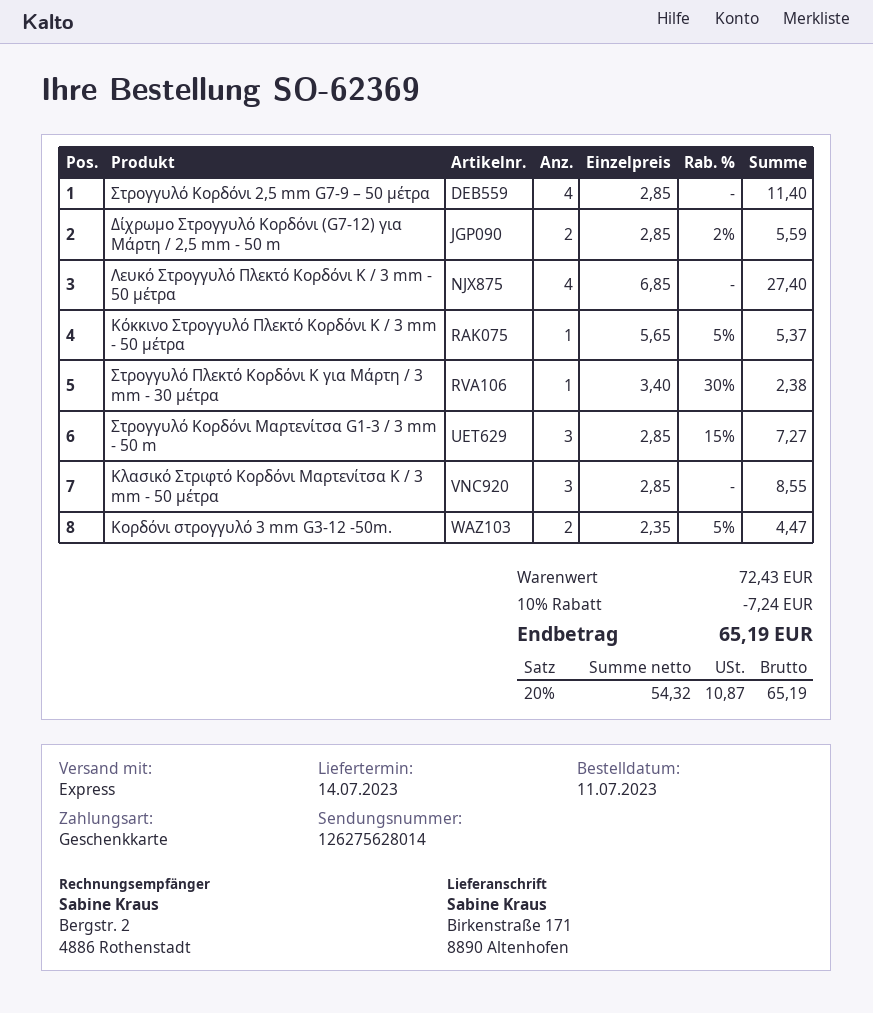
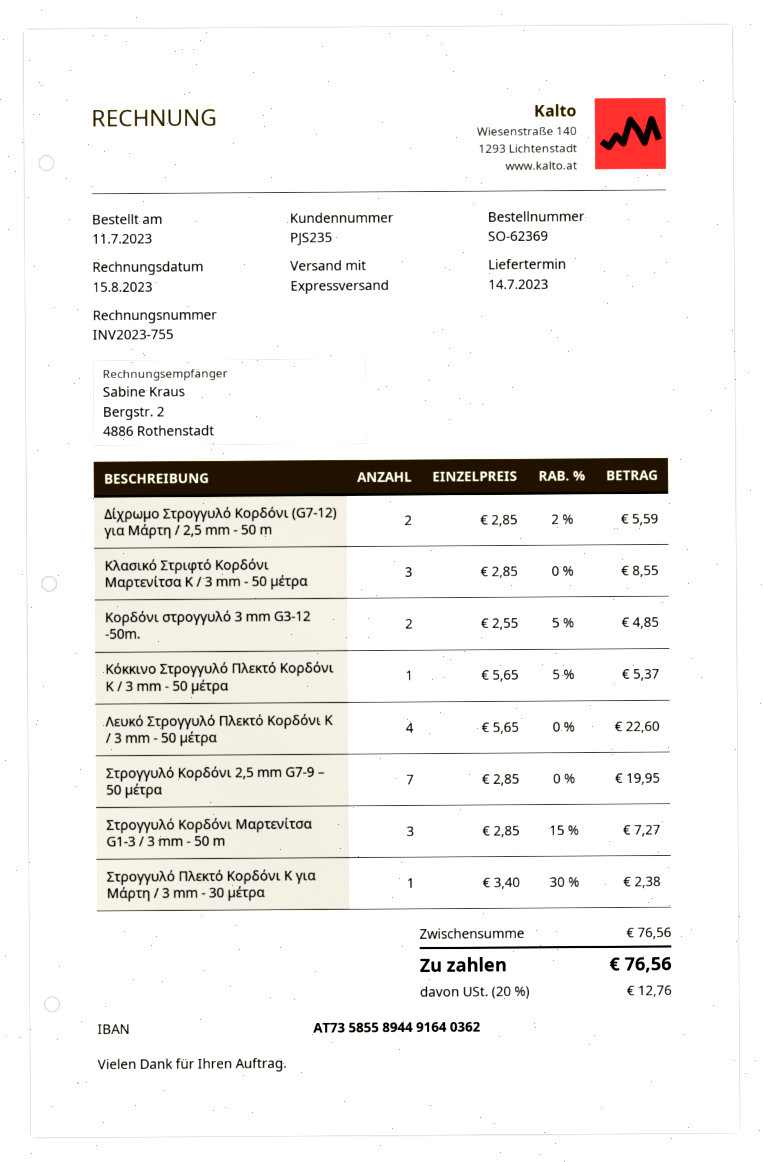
Στρογγυλό Κορδόνι 2,5 mm G7-9 – 50 μέτρα: 4 x 2.85 = 11.40 -> 7 x 2.85 = 19.95
Λευκό Στρογγυλό Πλεκτό Κορδόνι K / 3 mm - 50 μέτρα: 4 x 6.85 = 27.40 -> 4 x 5.65 = 22.60
Κορδόνι στρογγυλό 3 mm G3-12 -50m.: 2 x 2.35 - 5% = 4.47 -> 2 x 2.55 - 5% = 4.85
subtotal: 72.43 -> 76.56
discount: 10% = 7.24 -> none
tax: 20% = 10.87 -> 20% = 12.76
total: 65.19 -> 76.56

